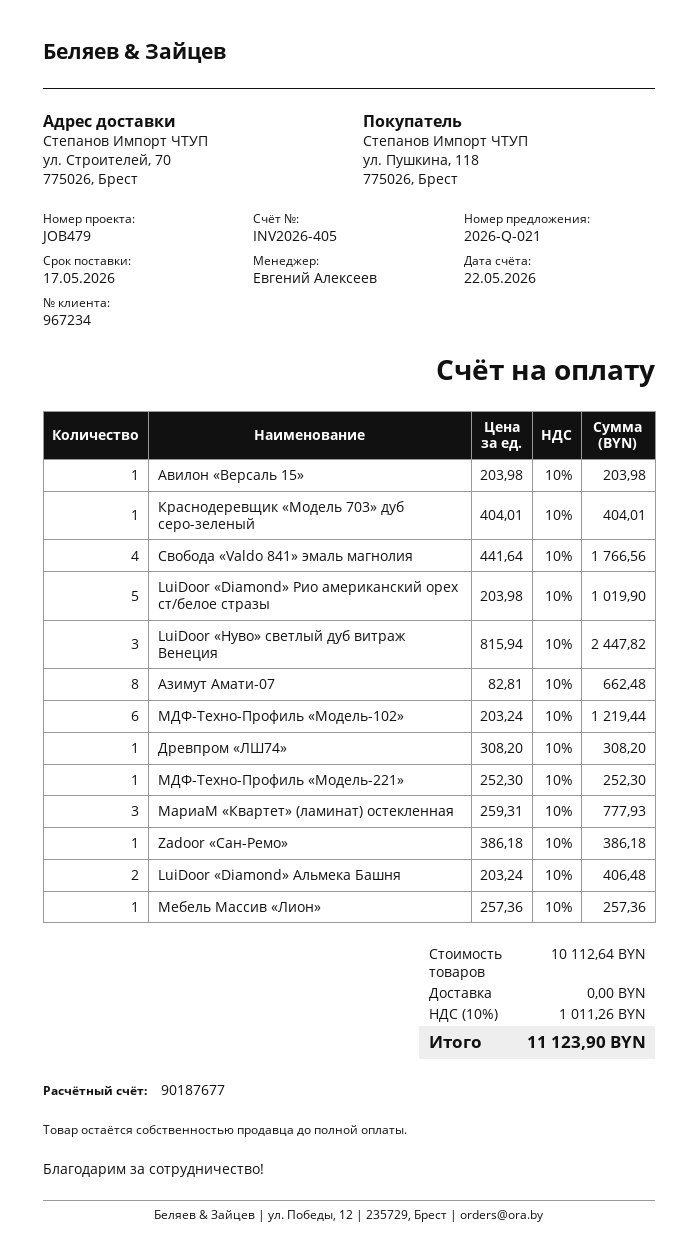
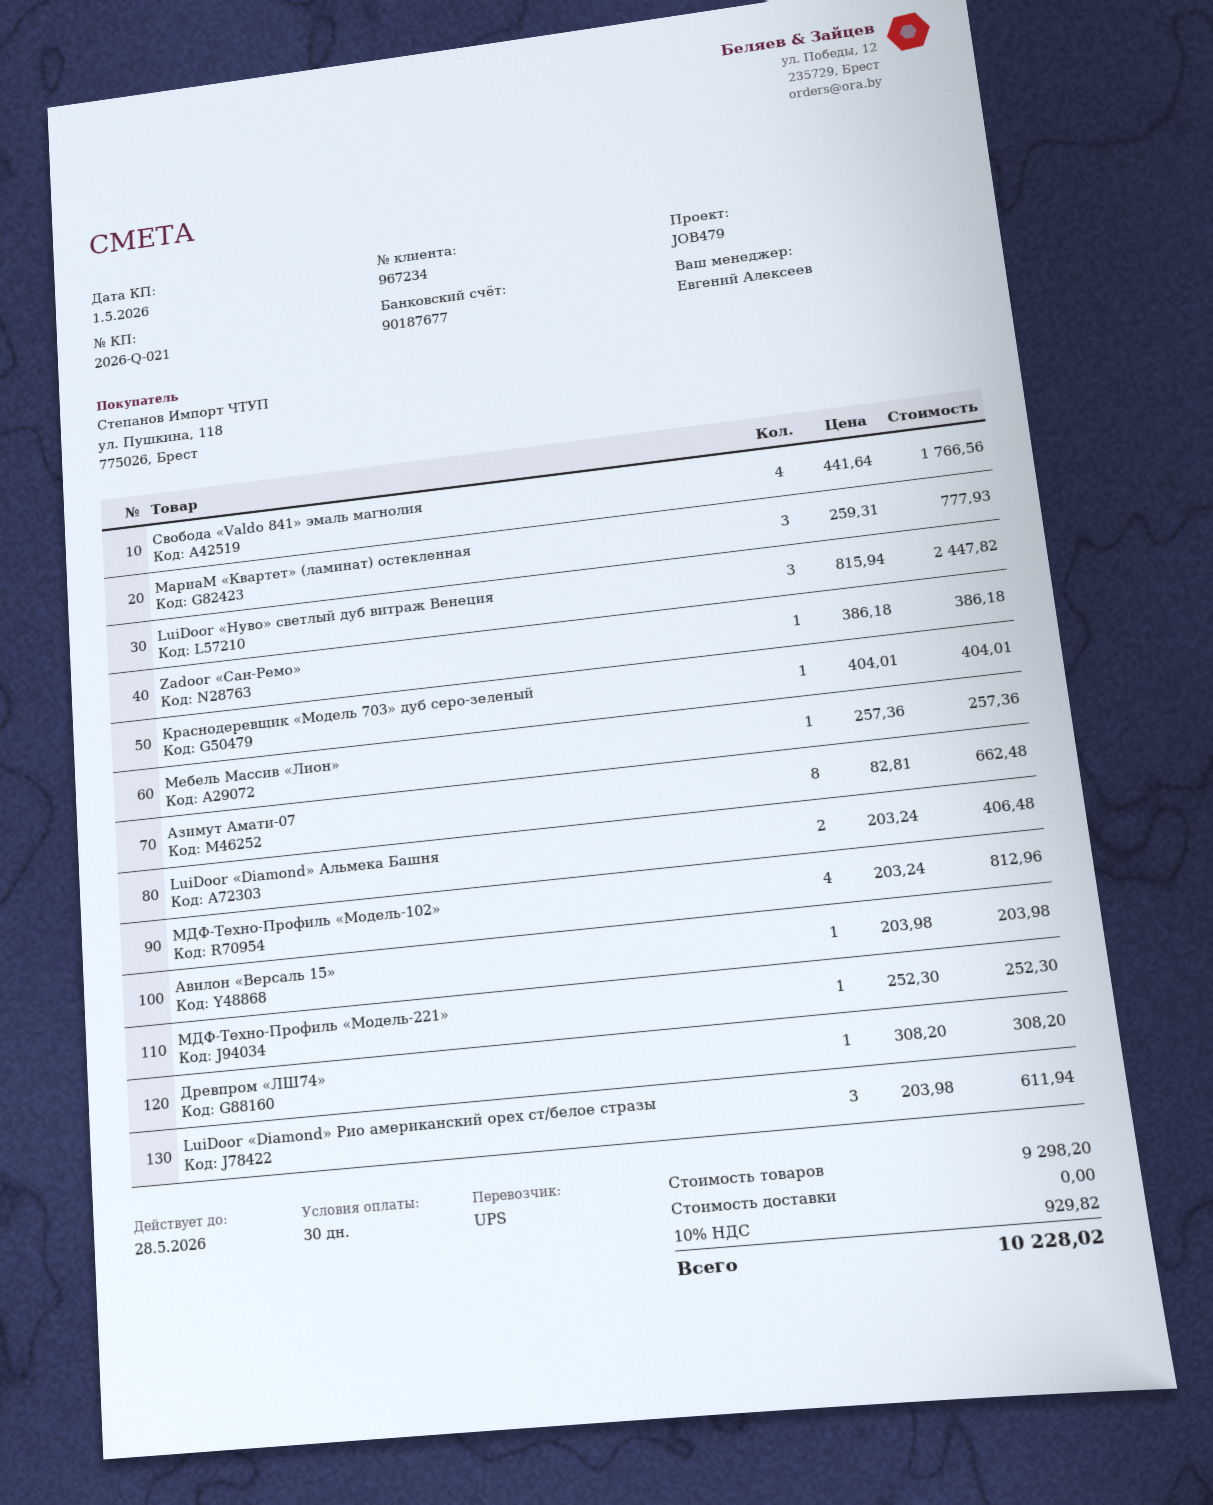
LuiDoor «Diamond» Рио американский орех ст/белое стразы: 5 x 203.98 = 1019.90 -> 3 x 203.98 = 611.94
МДФ-Техно-Профиль «Модель-102»: 6 x 203.24 = 1219.44 -> 4 x 203.24 = 812.96
subtotal: 10112.64 -> 9298.20
tax: 10% = 1011.26 -> 10% = 929.82
total: 11123.90 -> 10228.02

